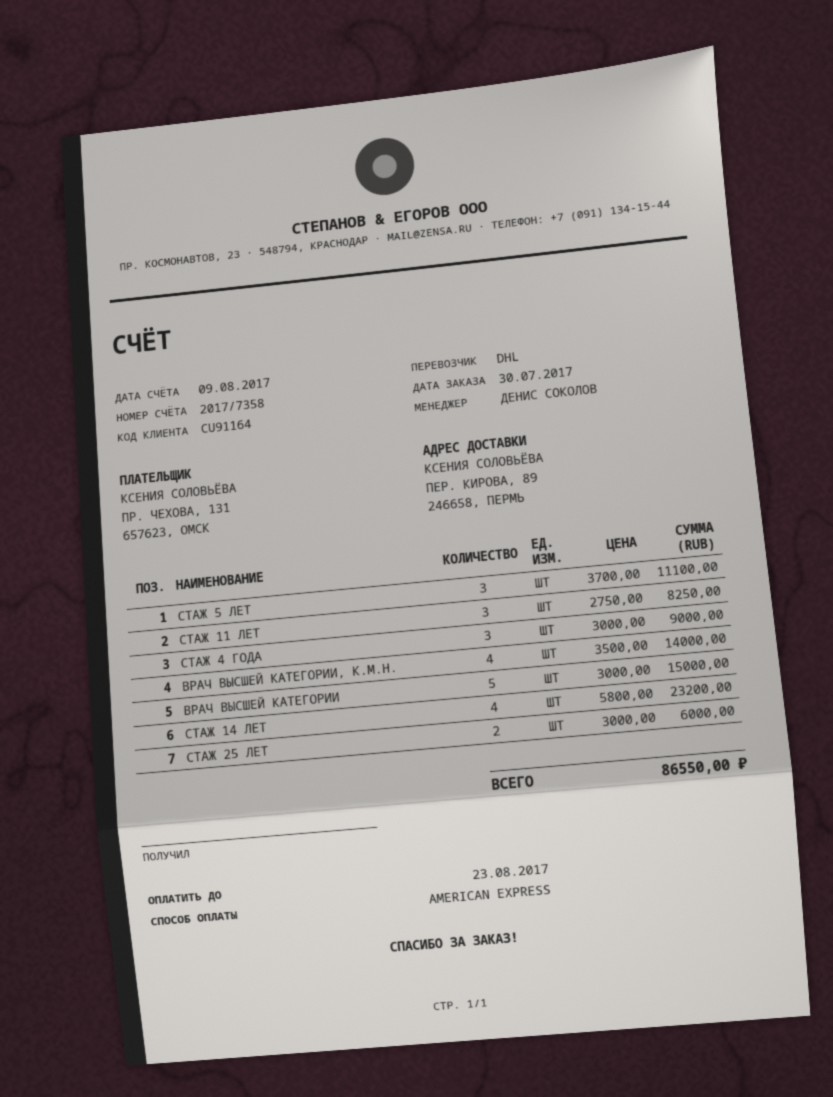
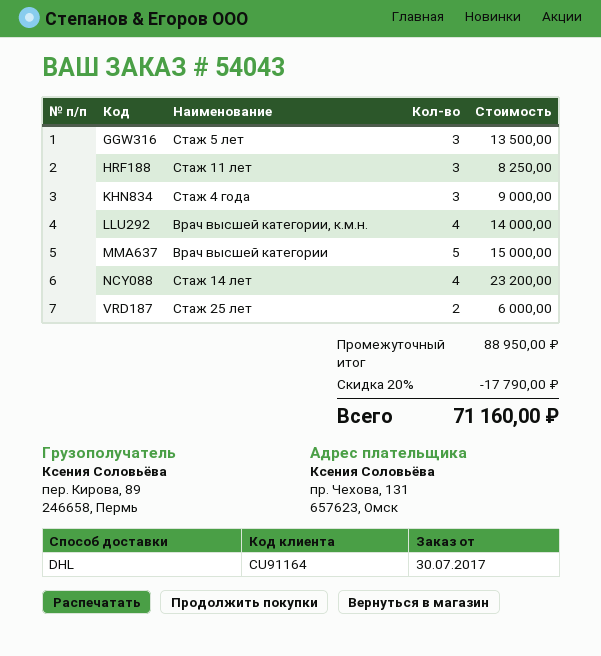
СТАЖ 5 ЛЕТ: 3 for 11100.00 -> 3 for 13500.00
discount: none -> 20% = 17790.00
total: 86550.00 -> 71160.00

